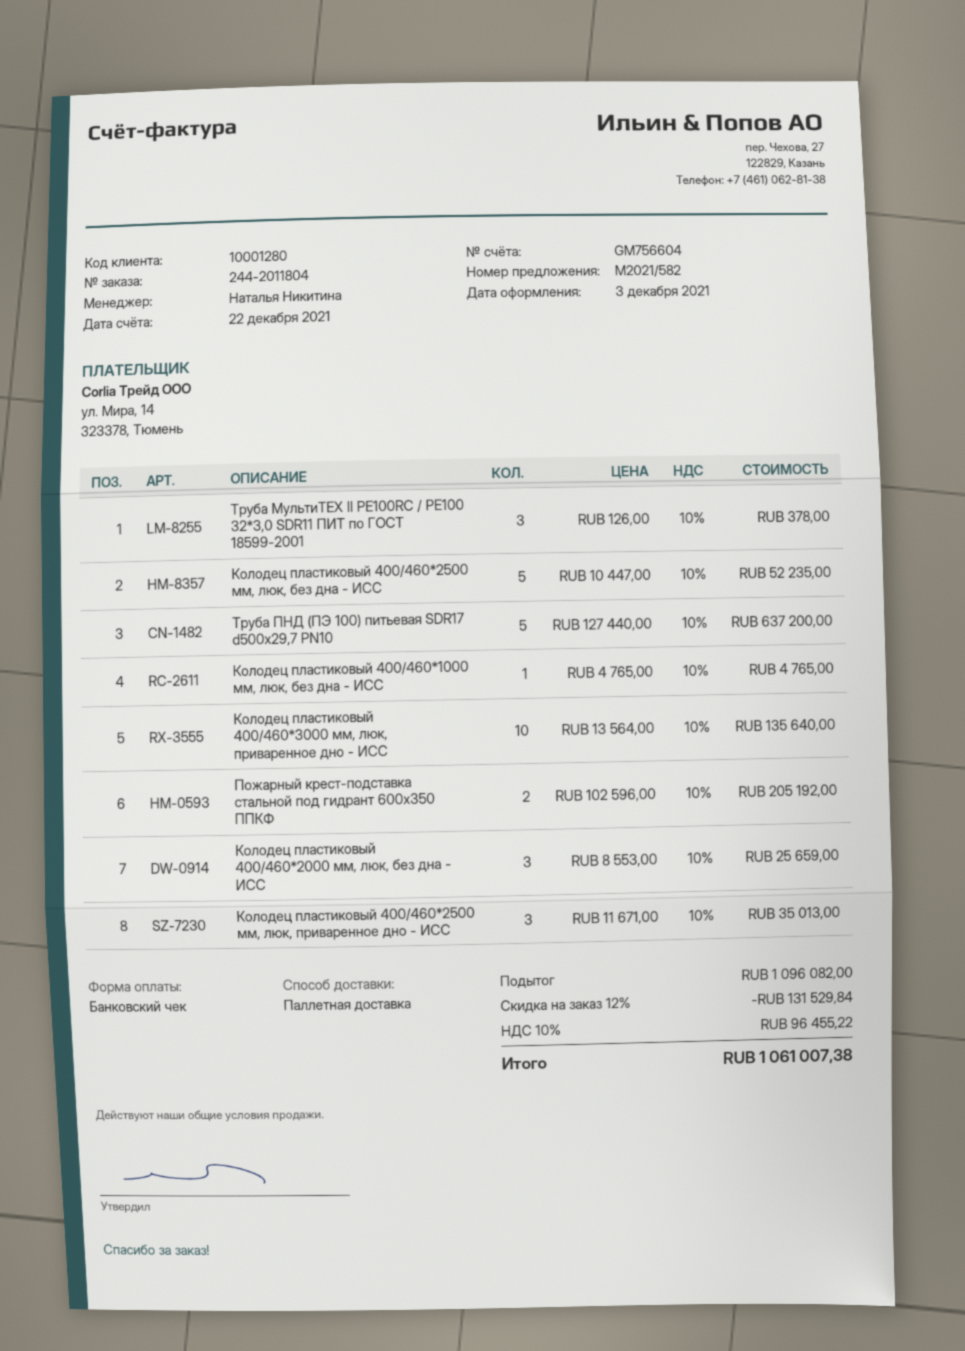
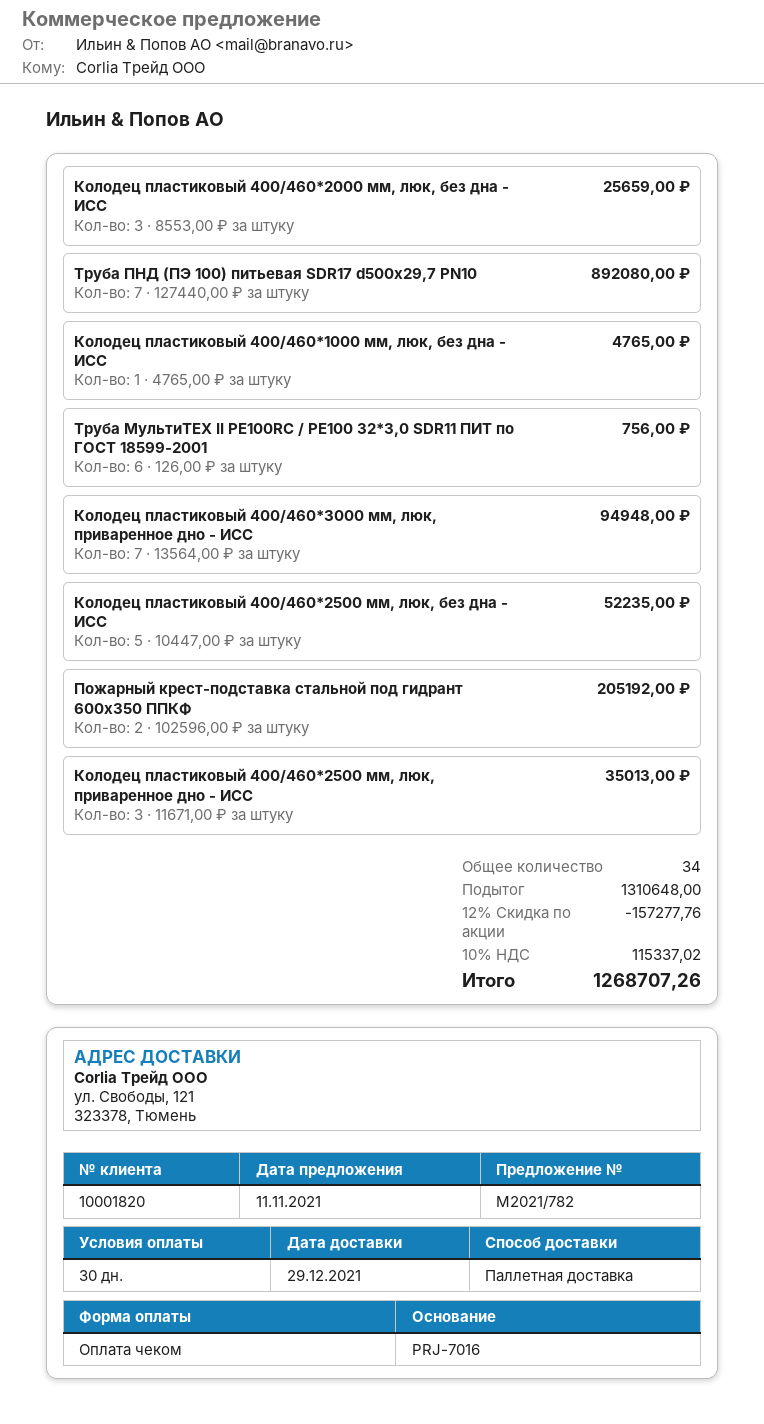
quote number: M2021/582 -> M2021/782
customer number: 10001280 -> 10001820
Труба МультиТЕХ II РЕ100RC / РЕ100 32*3,0 SDR11 ПИТ по ГОСТ 18599-2001: 3 x 126.00 = 378.00 -> 6 x 126.00 = 756.00
Труба ПНД (ПЭ 100) питьевая SDR17 d500х29,7 PN10: 5 x 127440.00 = 637200.00 -> 7 x 127440.00 = 892080.00
Колодец пластиковый 400/460*3000 мм, люк, приваренное дно - ИСС: 10 x 13564.00 = 135640.00 -> 7 x 13564.00 = 94948.00
subtotal: 1096082.00 -> 1310648.00
discount: 12% = 131529.84 -> 12% = 157277.76
tax: 10% = 96455.22 -> 10% = 115337.02
total: 1061007.38 -> 1268707.26

